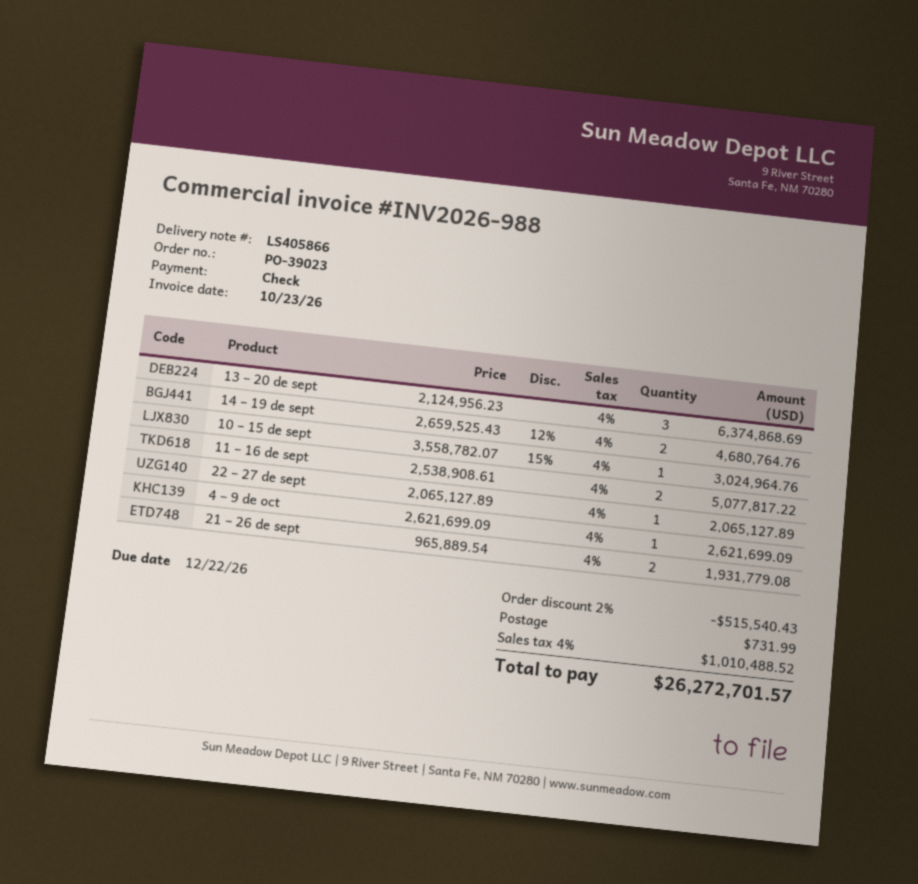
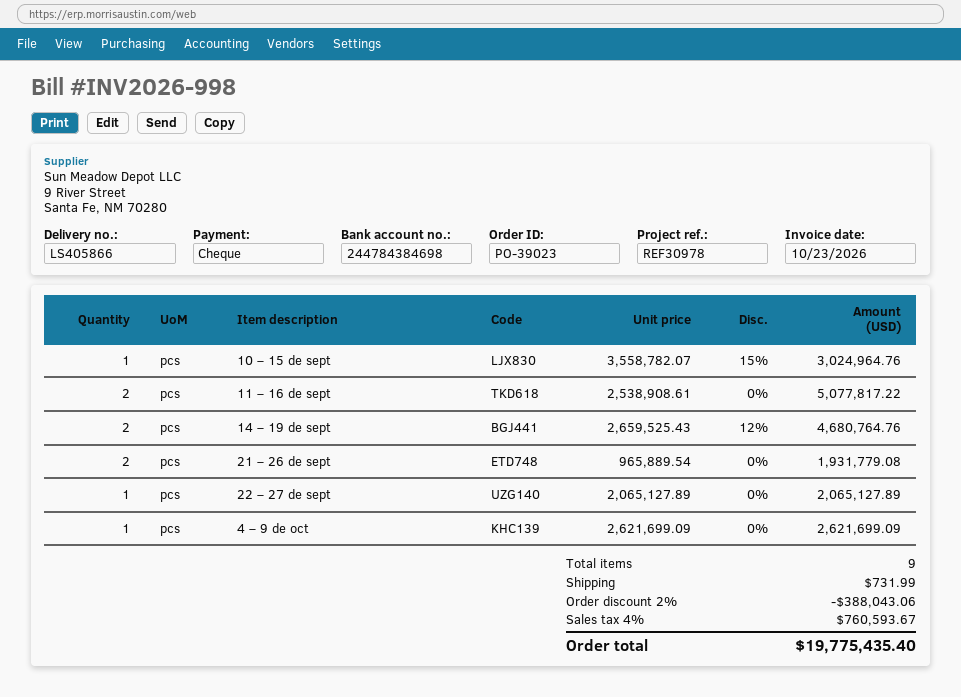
invoice number: INV2026-988 -> INV2026-998
13 – 20 de sept: 3 x 2124956.23 = 6374868.69 -> none
discount: 2% = 515540.43 -> 2% = 388043.06
tax: 4% = 1010488.52 -> 4% = 760593.67
total: 26272701.57 -> 19775435.40

